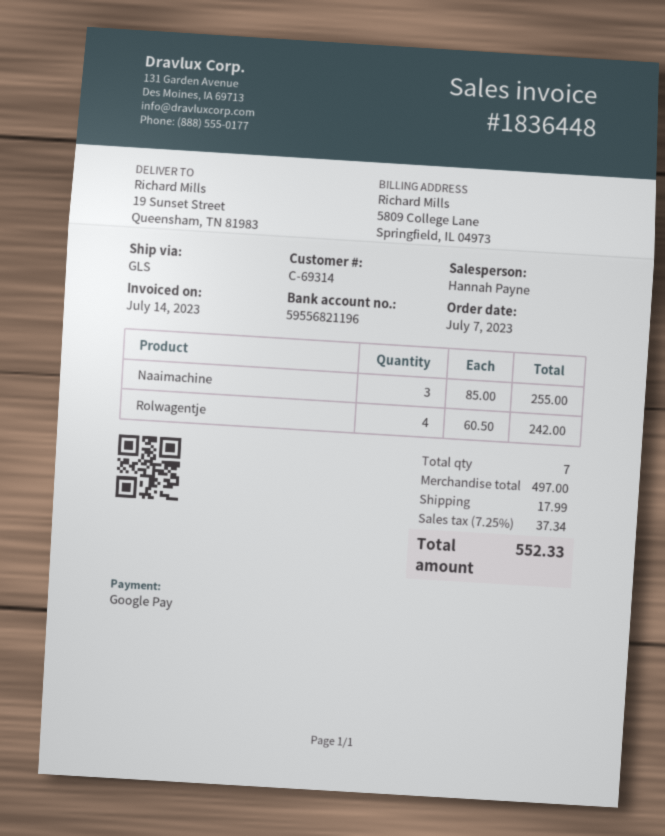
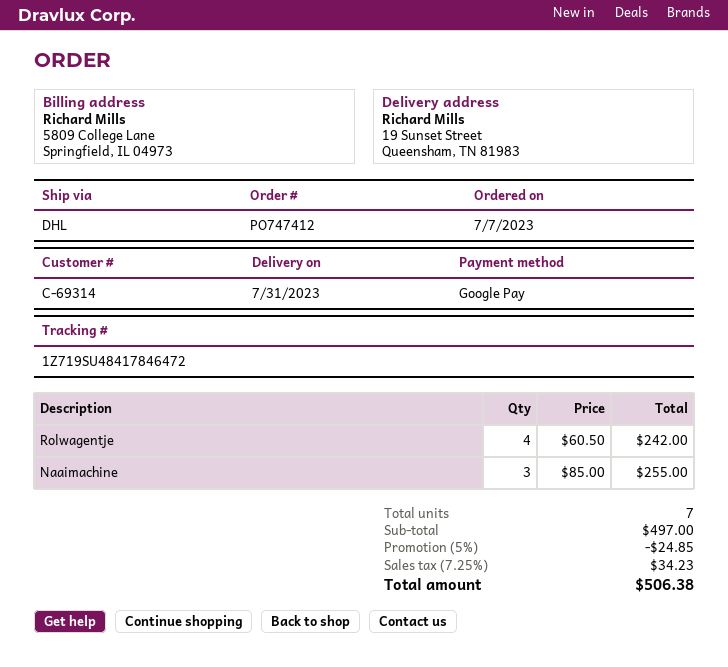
shipping method: GLS -> DHL
discount: none -> 5% = 24.85
shipping: 17.99 -> none
tax: 7.25% = 37.34 -> 7.25% = 34.23
total: 552.33 -> 506.38

